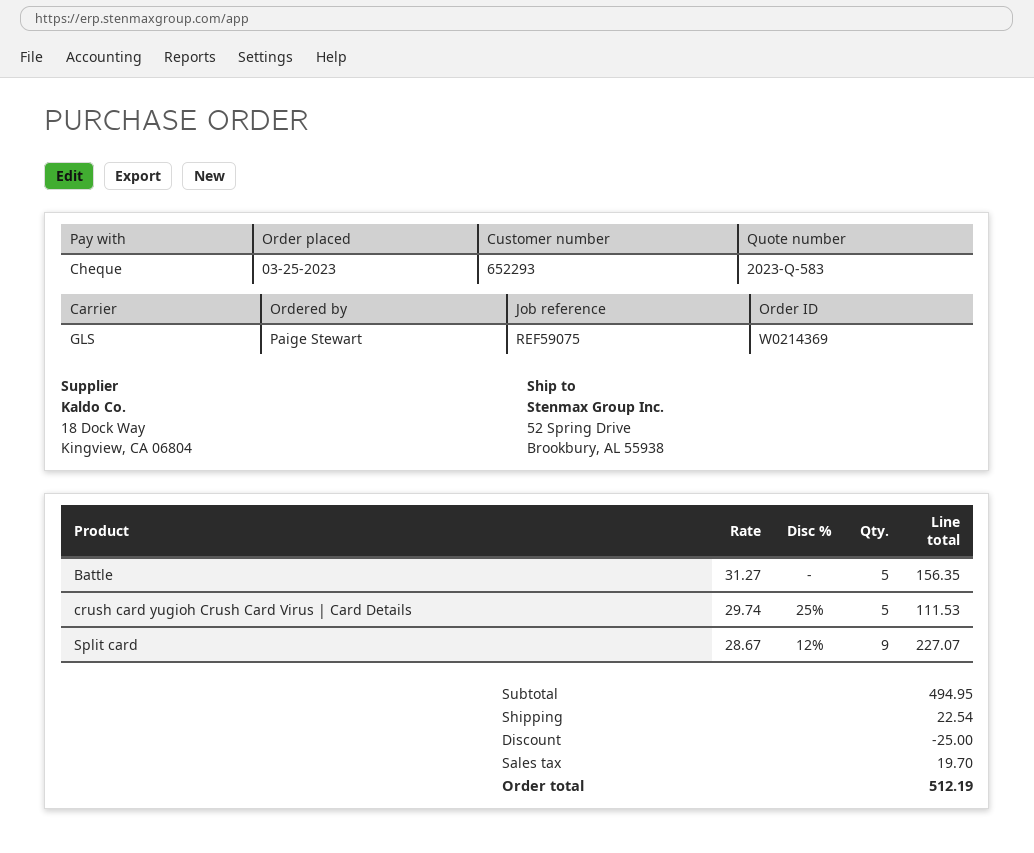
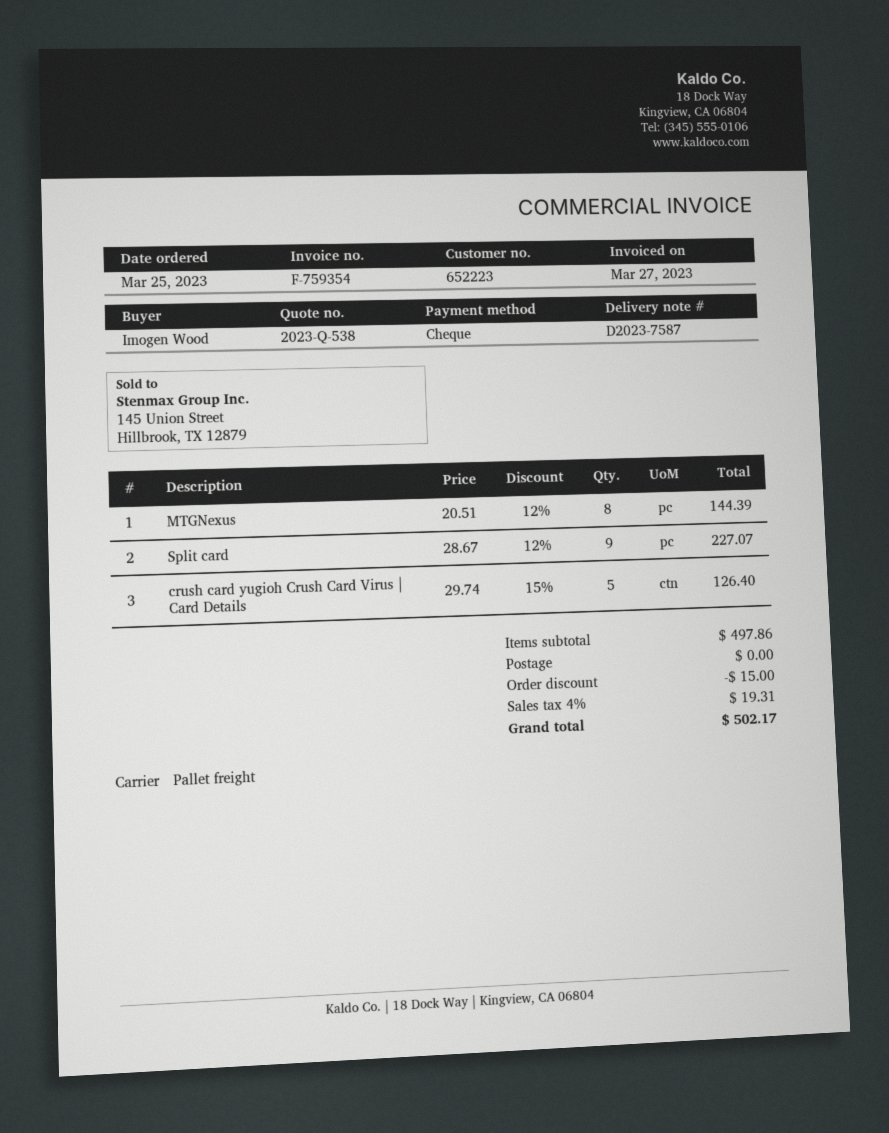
quote number: 2023-Q-583 -> 2023-Q-538
customer number: 652293 -> 652223
ordered by: Paige Stewart -> Imogen Wood
shipping method: GLS -> pallet freight
Battle: 5 x 31.27 = 156.35 -> none
crush card yugioh Crush Card Virus | Card Details: 5 x 29.74 - 25% = 111.53 -> 5 x 29.74 - 15% = 126.40
MTGNexus: none -> 8 x 20.51 - 12% = 144.39
subtotal: 494.95 -> 497.86
discount: 25.00 -> 15.00
shipping: 22.54 -> 0.00
tax: 19.70 -> 19.31
total: 512.19 -> 502.17

